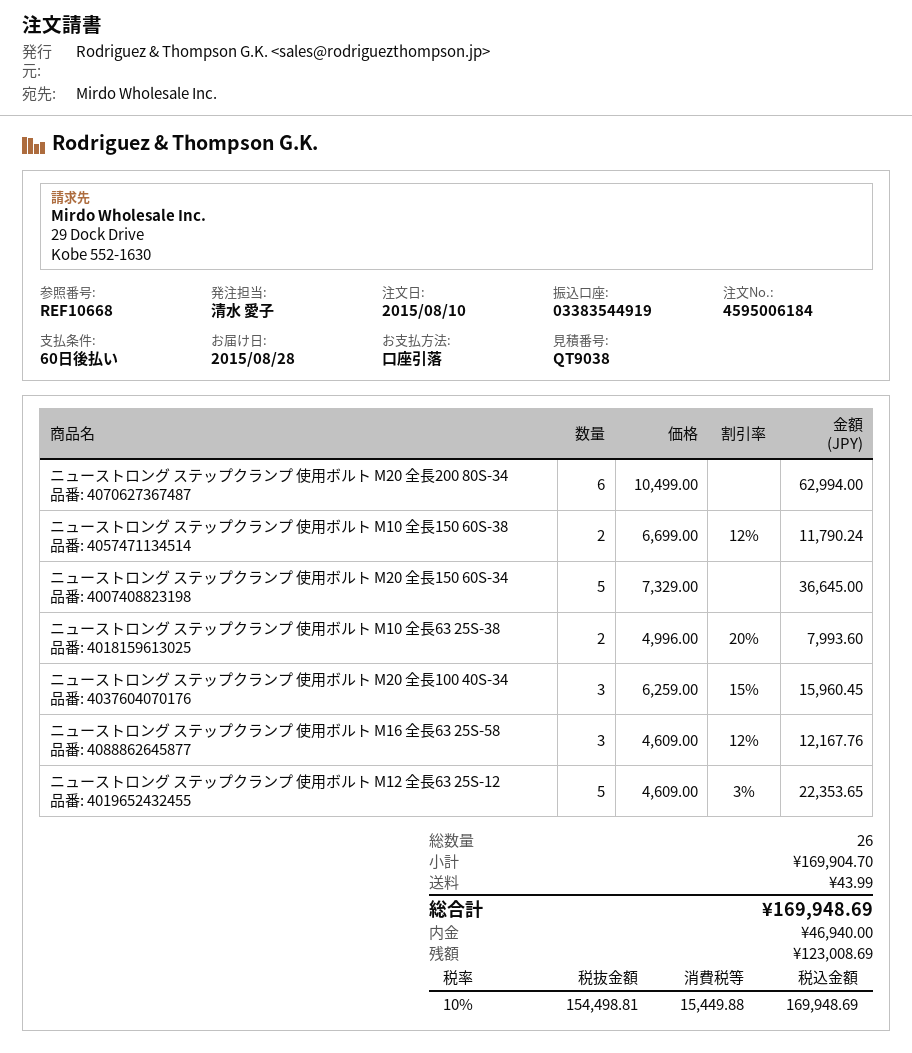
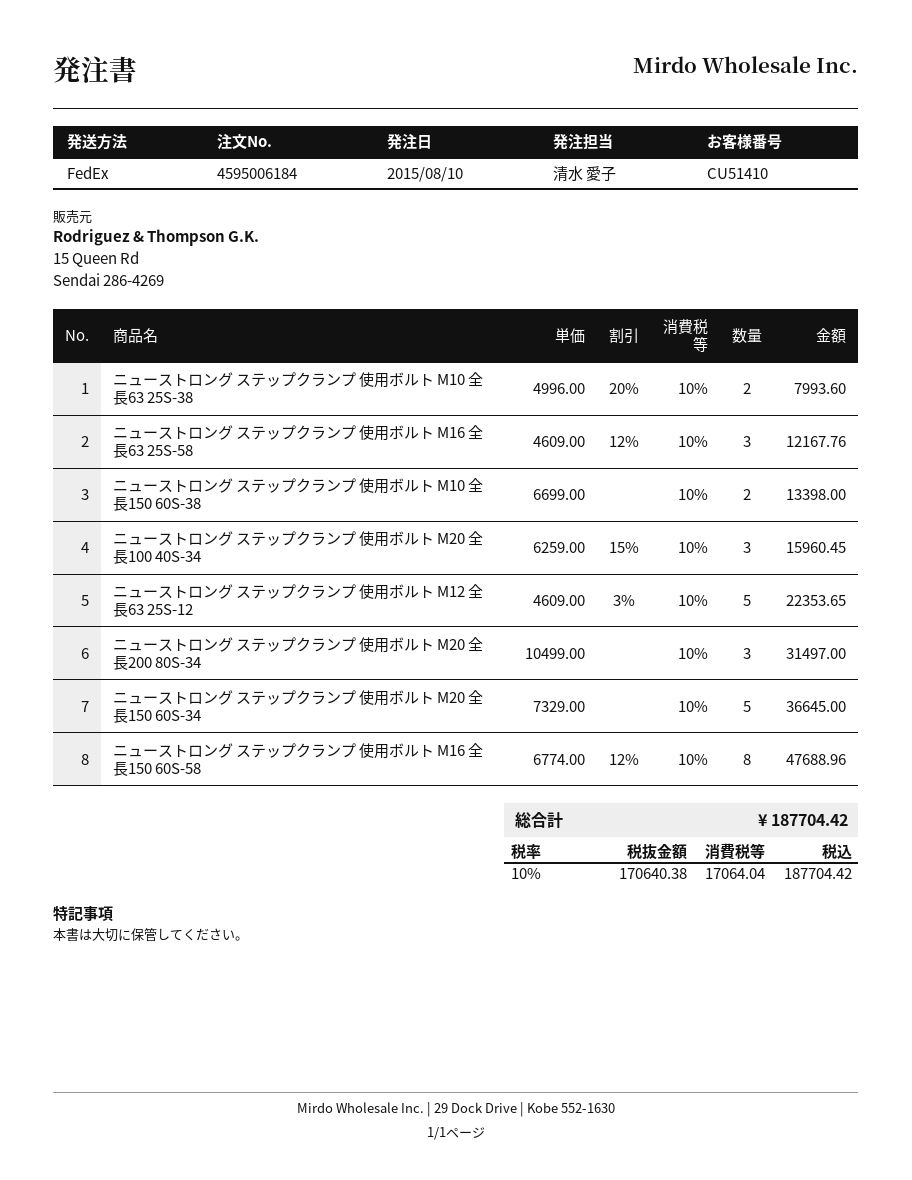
ニューストロング ステップクランプ 使用ボルト M20 全長200 80S-34: 6 x 10499.00 = 62994.00 -> 3 x 10499.00 = 31497.00
ニューストロング ステップクランプ 使用ボルト M10 全長150 60S-38: 2 x 6699.00 - 12% = 11790.24 -> 2 x 6699.00 = 13398.00
ニューストロング ステップクランプ 使用ボルト M16 全長150 60S-58: none -> 8 x 6774.00 - 12% = 47688.96
shipping: 43.99 -> none
net: 154498.81 -> 170640.38
tax: 10% = 15449.88 -> 10% = 17064.04
total: 169948.69 -> 187704.42

